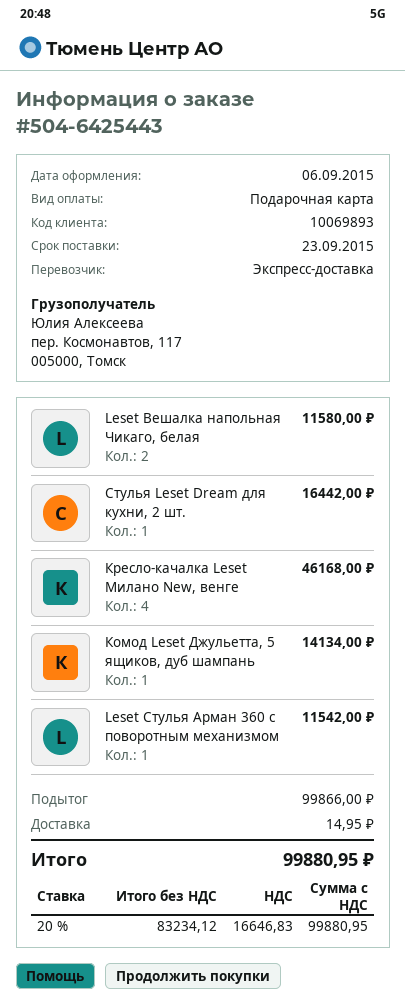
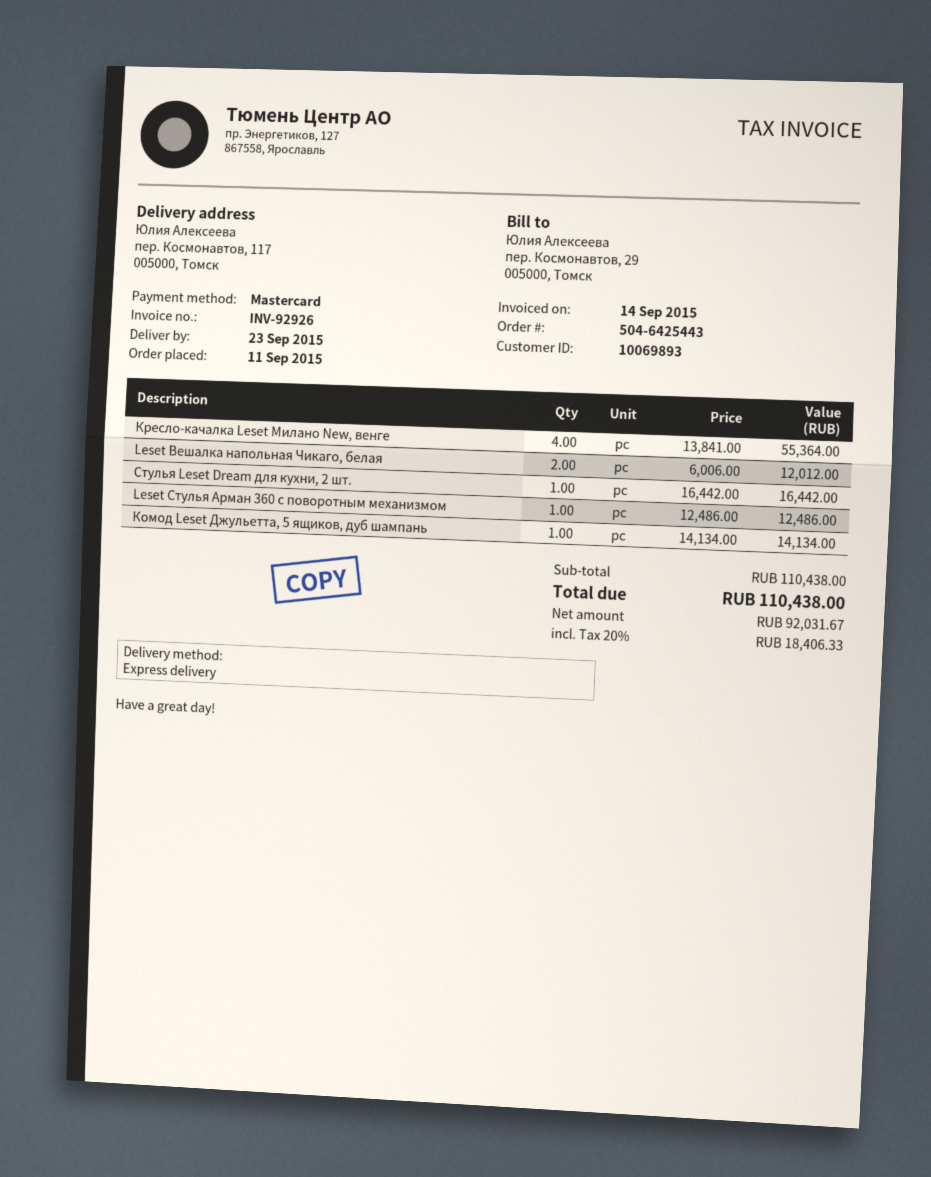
order date: 2015-09-06 -> 2015-09-11
payment method: gift card -> Mastercard
Leset Вешалка напольная Чикаго, белая: 2 for 11580.00 -> 2 for 12012.00
Кресло-качалка Leset Милано New, венге: 4 for 46168.00 -> 4 for 55364.00
Leset Стулья Арман 360 с поворотным механизмом: 1 for 11542.00 -> 1 for 12486.00
subtotal: 99866.00 -> 110438.00
shipping: 14.95 -> none
net: 83234.12 -> 92031.67
tax: 20% = 16646.83 -> 20% = 18406.33
total: 99880.95 -> 110438.00

